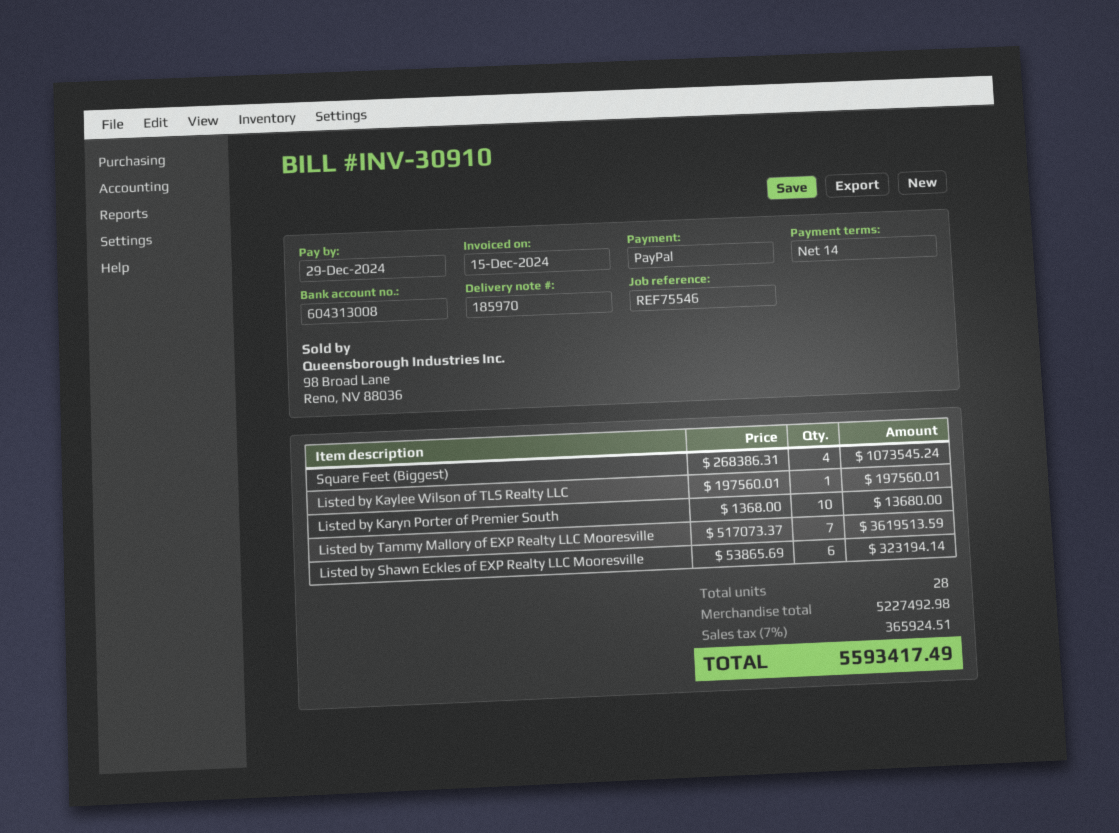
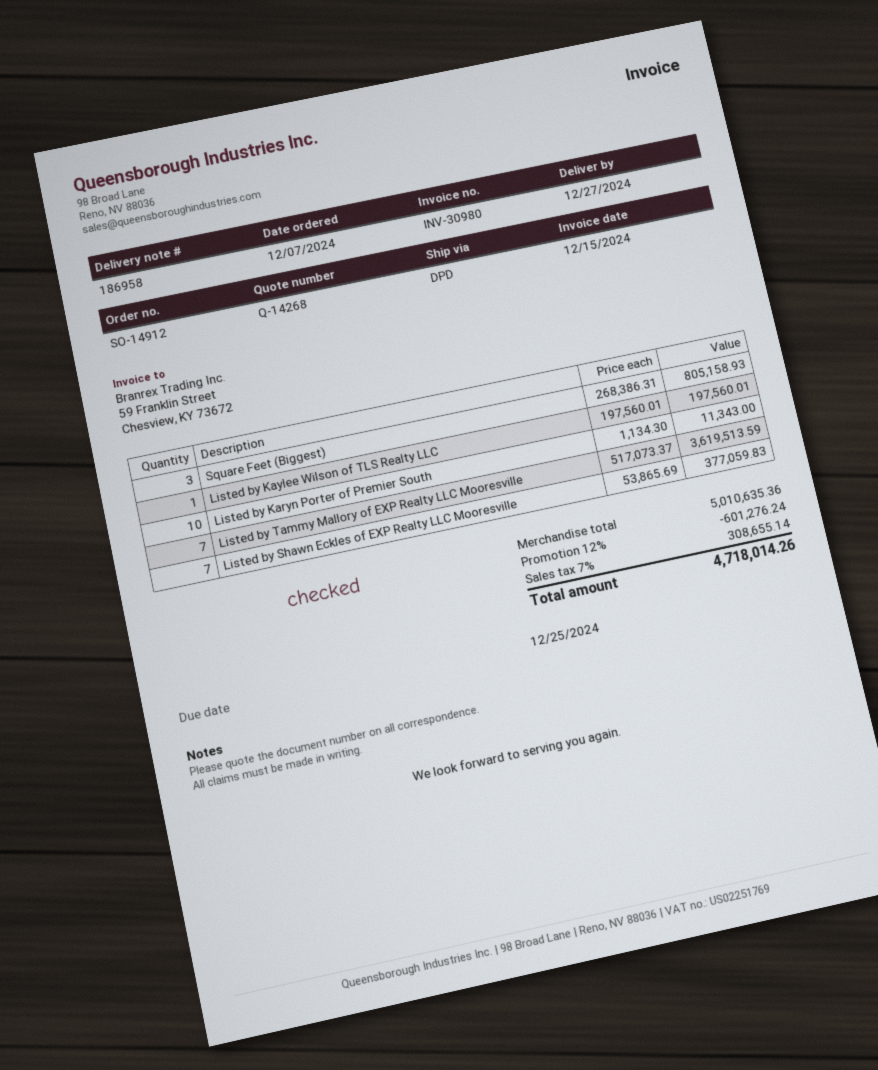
delivery note number: 185970 -> 186958
invoice number: INV-30910 -> INV-30980
due date: 2024-12-29 -> 2024-12-25
Square Feet (Biggest): 4 x 268386.31 = 1073545.24 -> 3 x 268386.31 = 805158.93
Listed by Karyn Porter of Premier South: 10 x 1368.00 = 13680.00 -> 10 x 1134.30 = 11343.00
Listed by Shawn Eckles of EXP Realty LLC Mooresville: 6 x 53865.69 = 323194.14 -> 7 x 53865.69 = 377059.83
subtotal: 5227492.98 -> 5010635.36
discount: none -> 12% = 601276.24
tax: 7% = 365924.51 -> 7% = 308655.14
total: 5593417.49 -> 4718014.26

